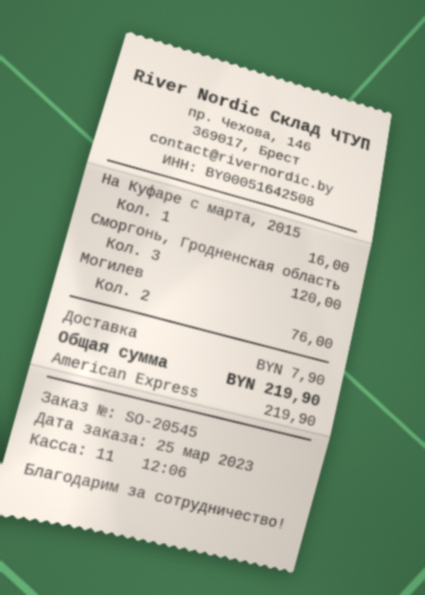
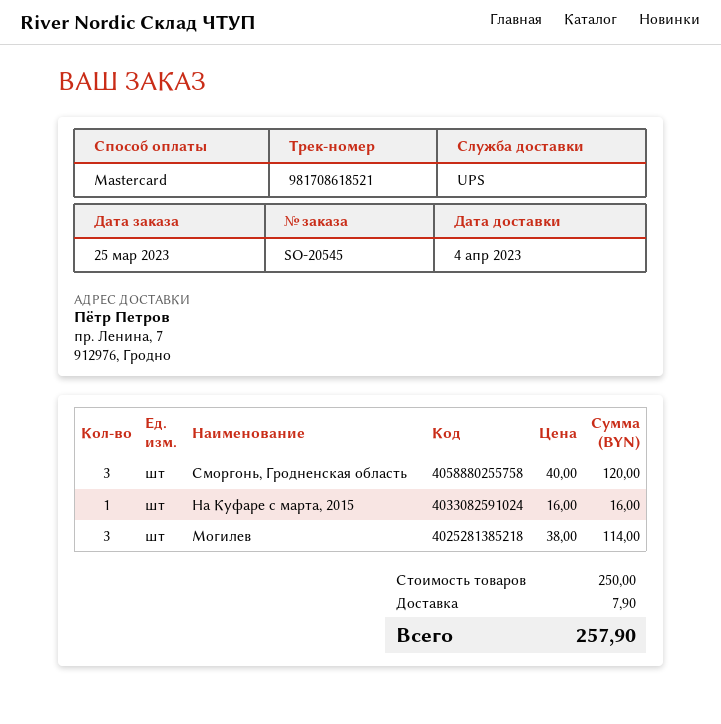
payment method: American Express -> Mastercard
Могилев: 2 for 76.00 -> 3 for 114.00
total: 219.90 -> 257.90

